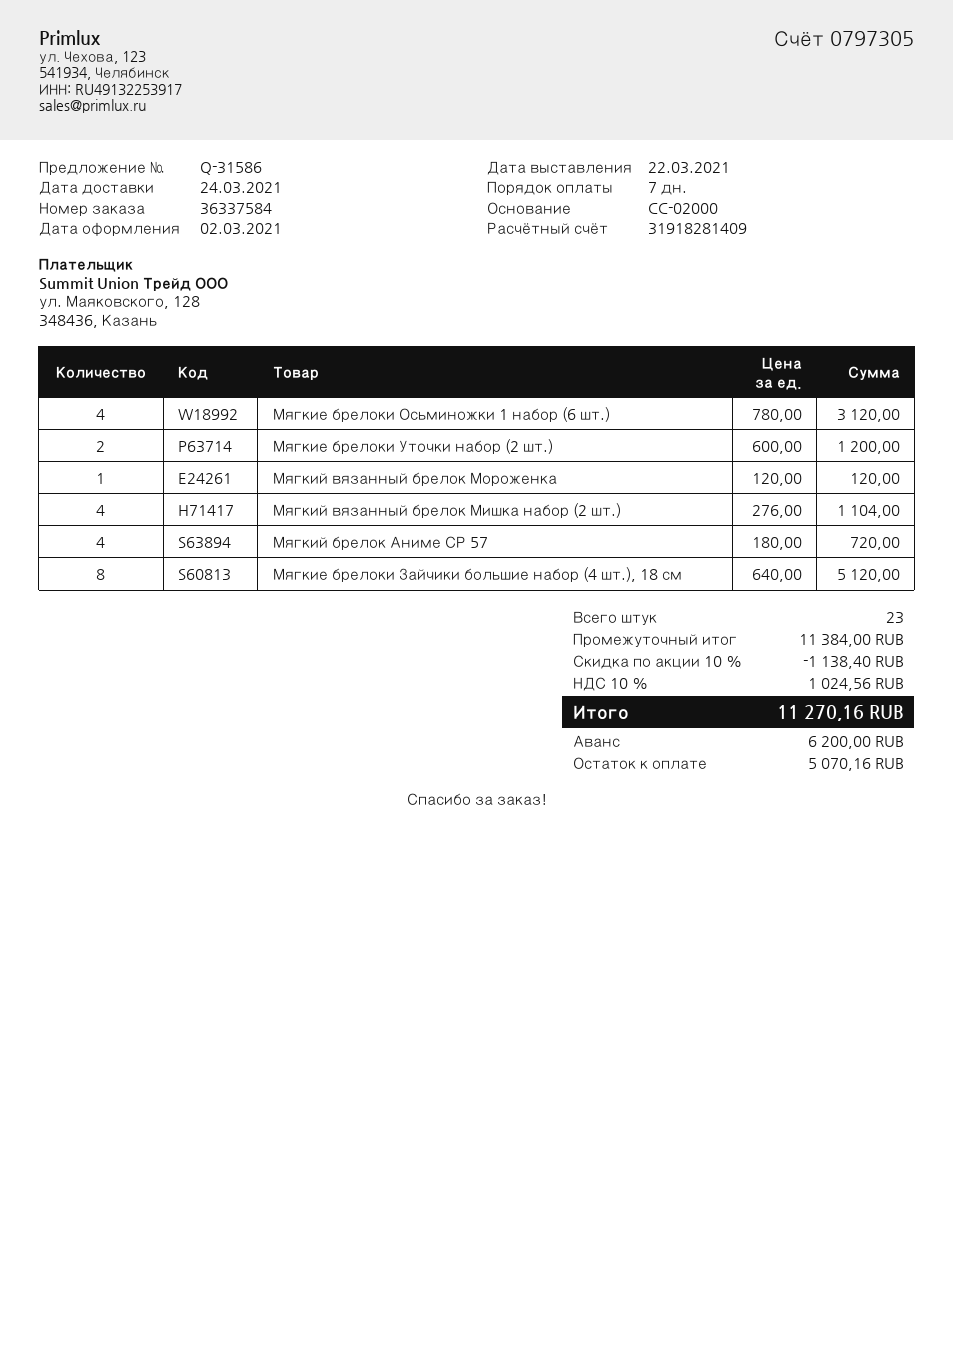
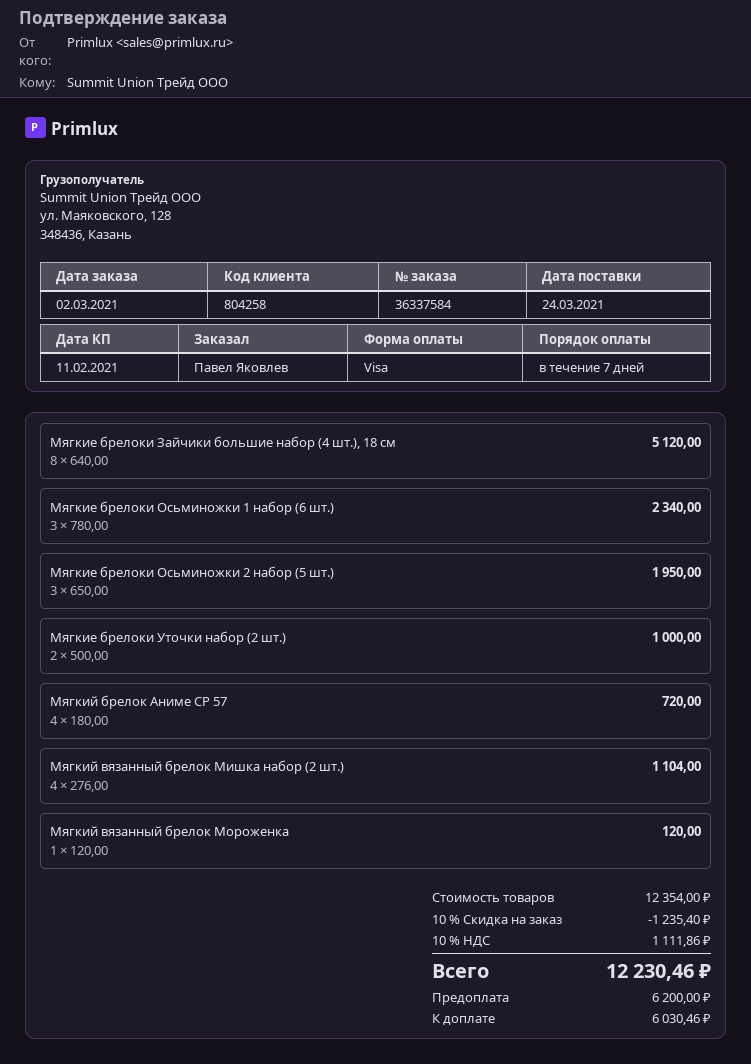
Мягкие брелоки Осьминожки 1 набор (6 шт.): 4 x 780.00 = 3120.00 -> 3 x 780.00 = 2340.00
Мягкие брелоки Уточки набор (2 шт.): 2 x 600.00 = 1200.00 -> 2 x 500.00 = 1000.00
Мягкие брелоки Осьминожки 2 набор (5 шт.): none -> 3 x 650.00 = 1950.00
subtotal: 11384.00 -> 12354.00
discount: 10% = 1138.40 -> 10% = 1235.40
tax: 10% = 1024.56 -> 10% = 1111.86
total: 11270.16 -> 12230.46
balance: 5070.16 -> 6030.46

